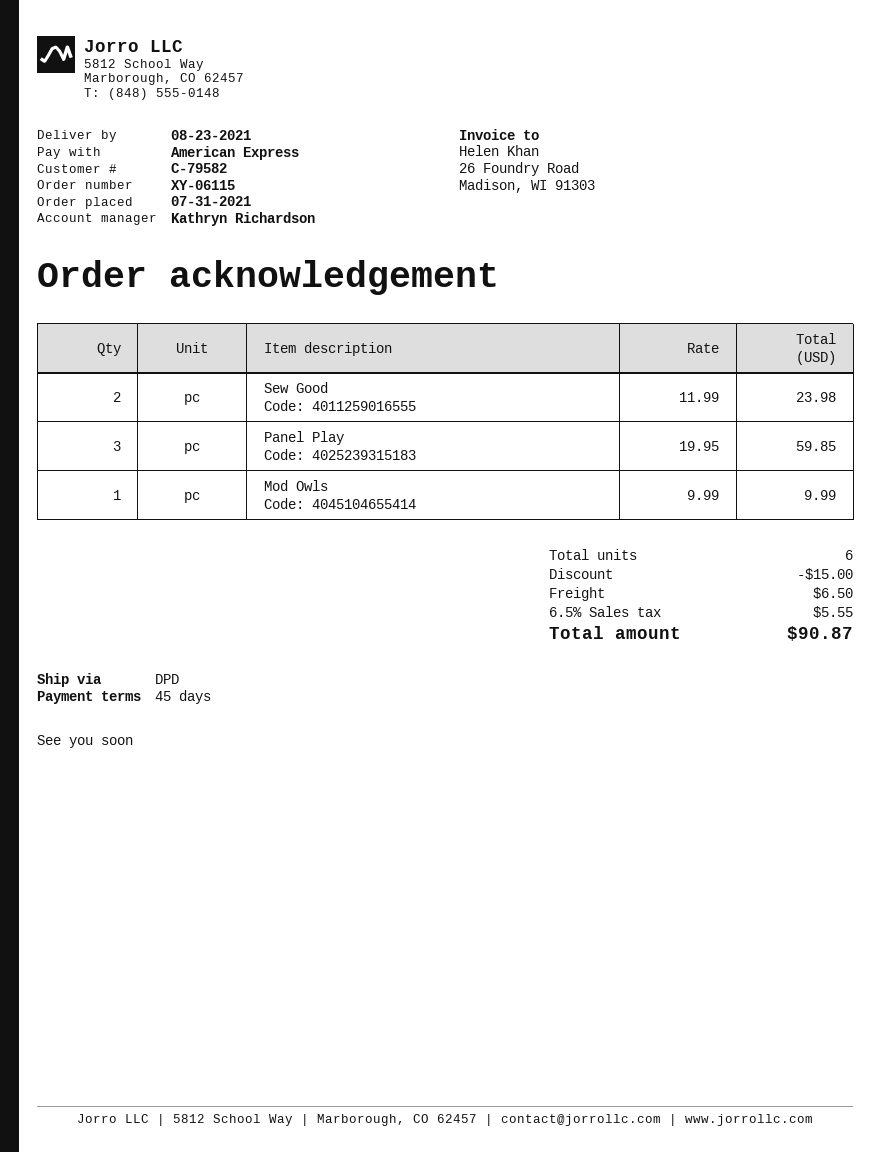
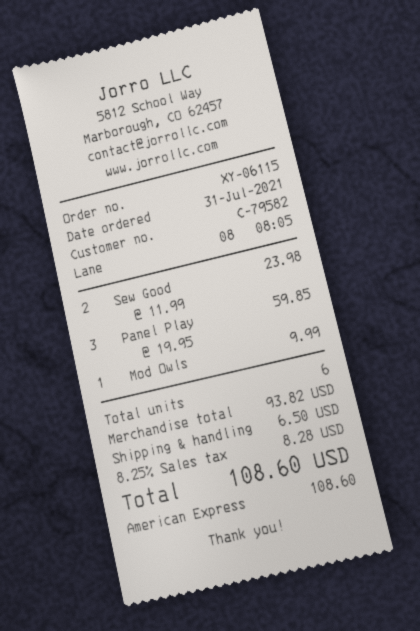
discount: 15.00 -> none
tax: 6.5% = 5.55 -> 8.25% = 8.28
total: 90.87 -> 108.60

